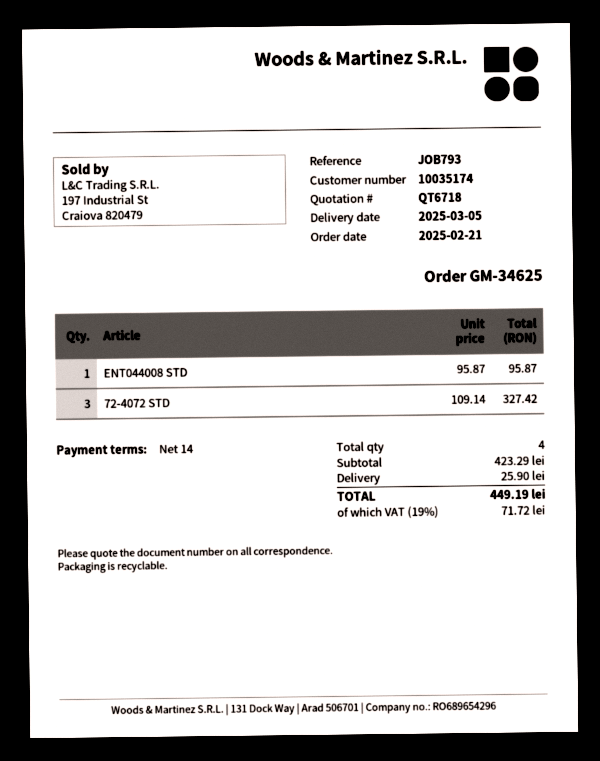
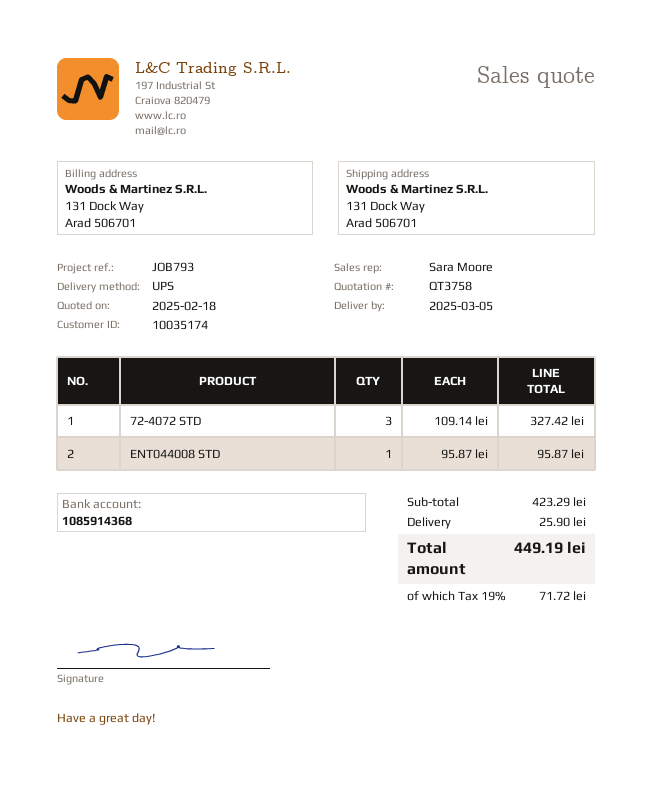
quote number: QT6718 -> QT3758

